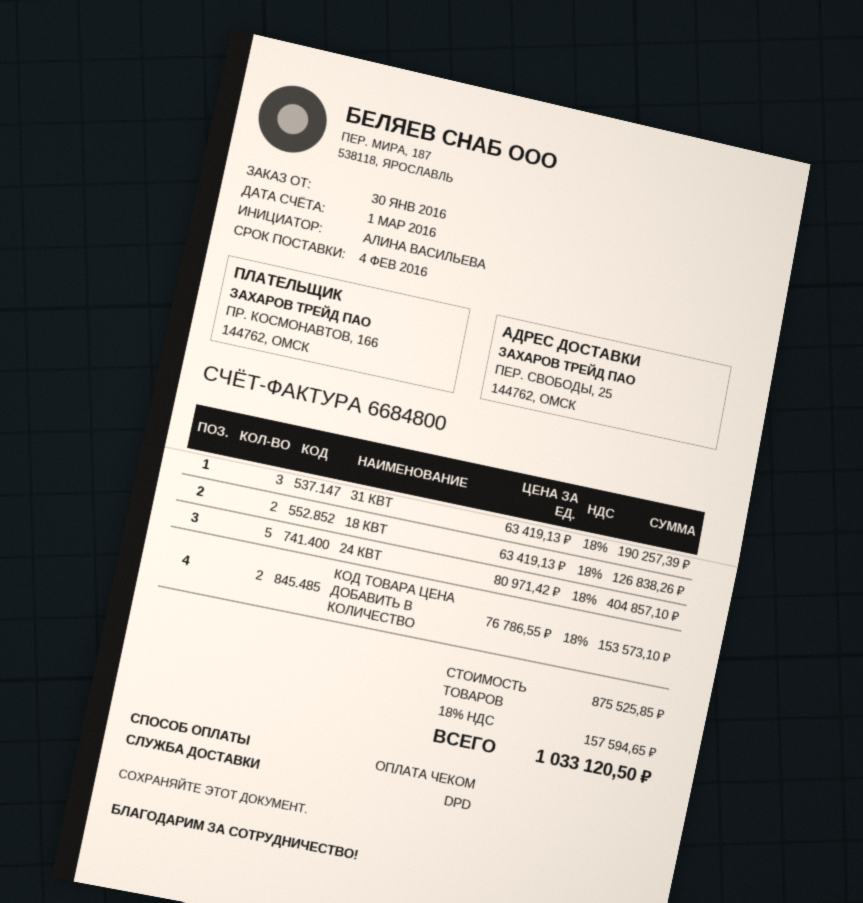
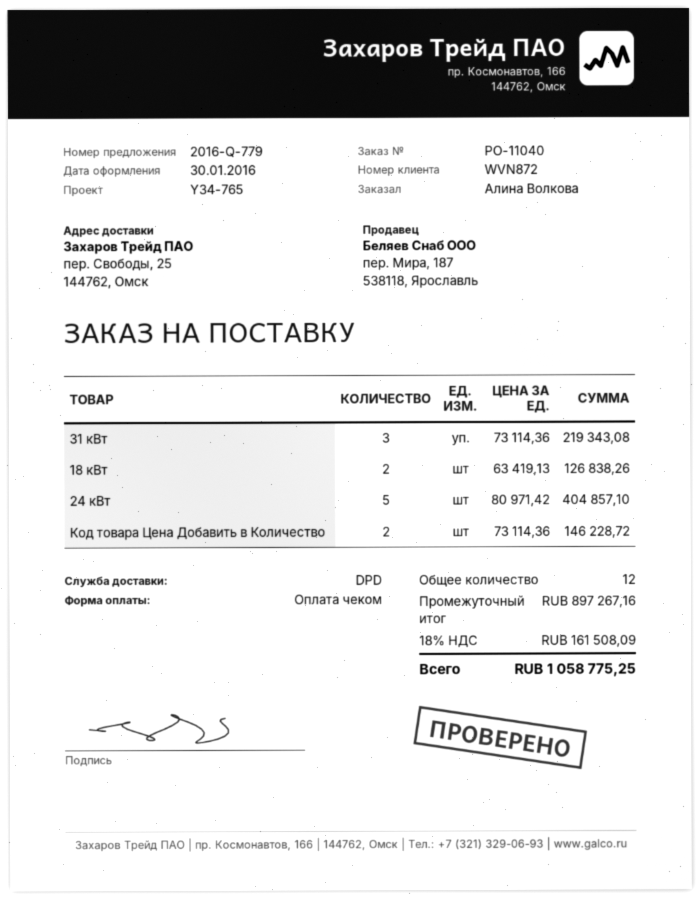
ordered by: АЛИНА ВАСИЛЬЕВА -> Алина Волкова
31 КВТ: 3 x 63419.13 = 190257.39 -> 3 x 73114.36 = 219343.08
КОД ТОВАРА ЦЕНА ДОБАВИТЬ В КОЛИЧЕСТВО: 2 x 76786.55 = 153573.10 -> 2 x 73114.36 = 146228.72
subtotal: 875525.85 -> 897267.16
tax: 18% = 157594.65 -> 18% = 161508.09
total: 1033120.50 -> 1058775.25

